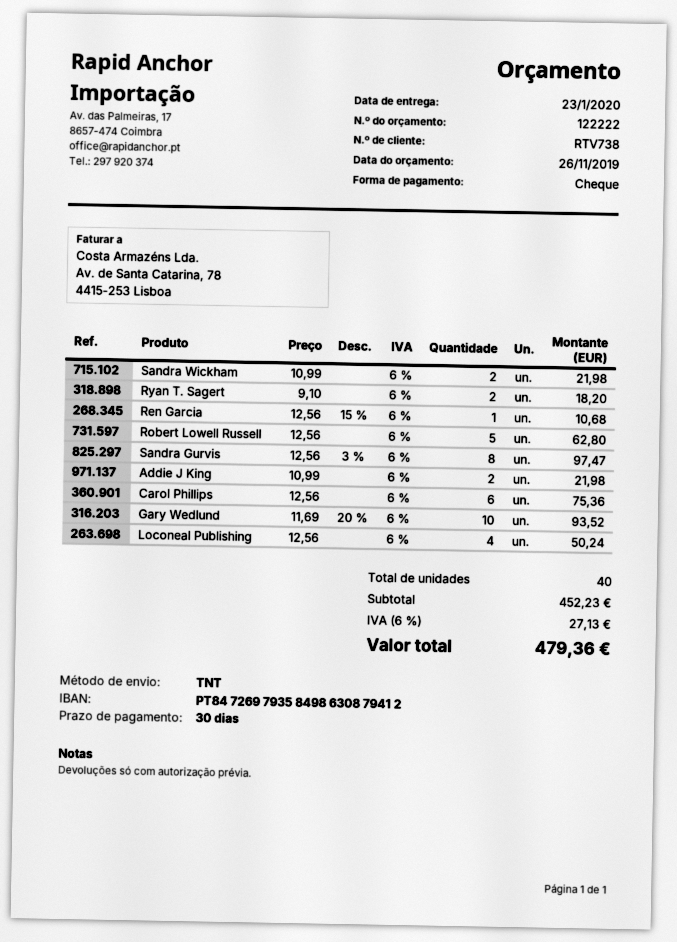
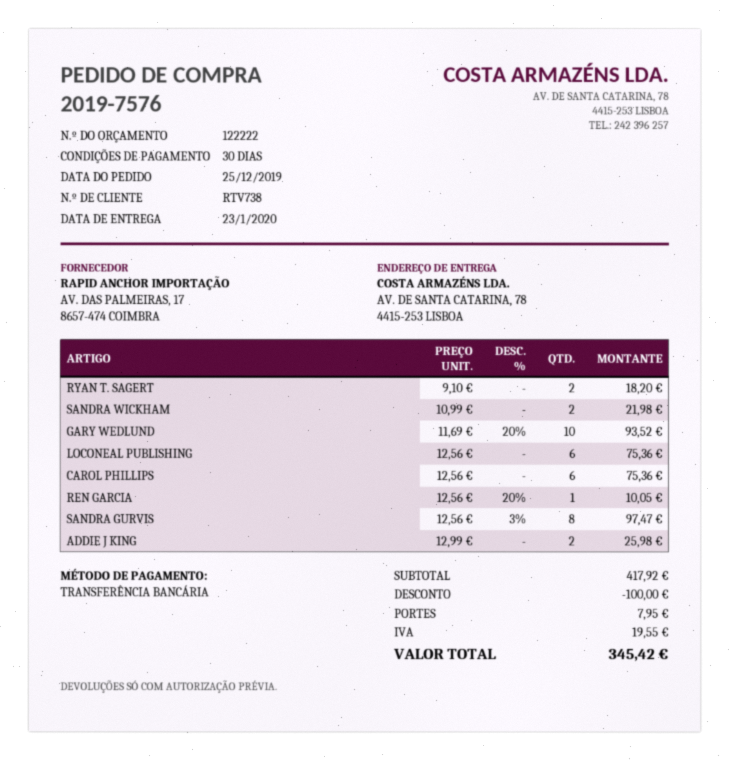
payment method: cheque -> bank transfer
Ren Garcia: 1 x 12.56 - 15% = 10.68 -> 1 x 12.56 - 20% = 10.05
Robert Lowell Russell: 5 x 12.56 = 62.80 -> none
Addie J King: 2 x 10.99 = 21.98 -> 2 x 12.99 = 25.98
Loconeal Publishing: 4 x 12.56 = 50.24 -> 6 x 12.56 = 75.36
subtotal: 452.23 -> 417.92
discount: none -> 100.00
shipping: none -> 7.95
tax: 27.13 -> 19.55
total: 479.36 -> 345.42

